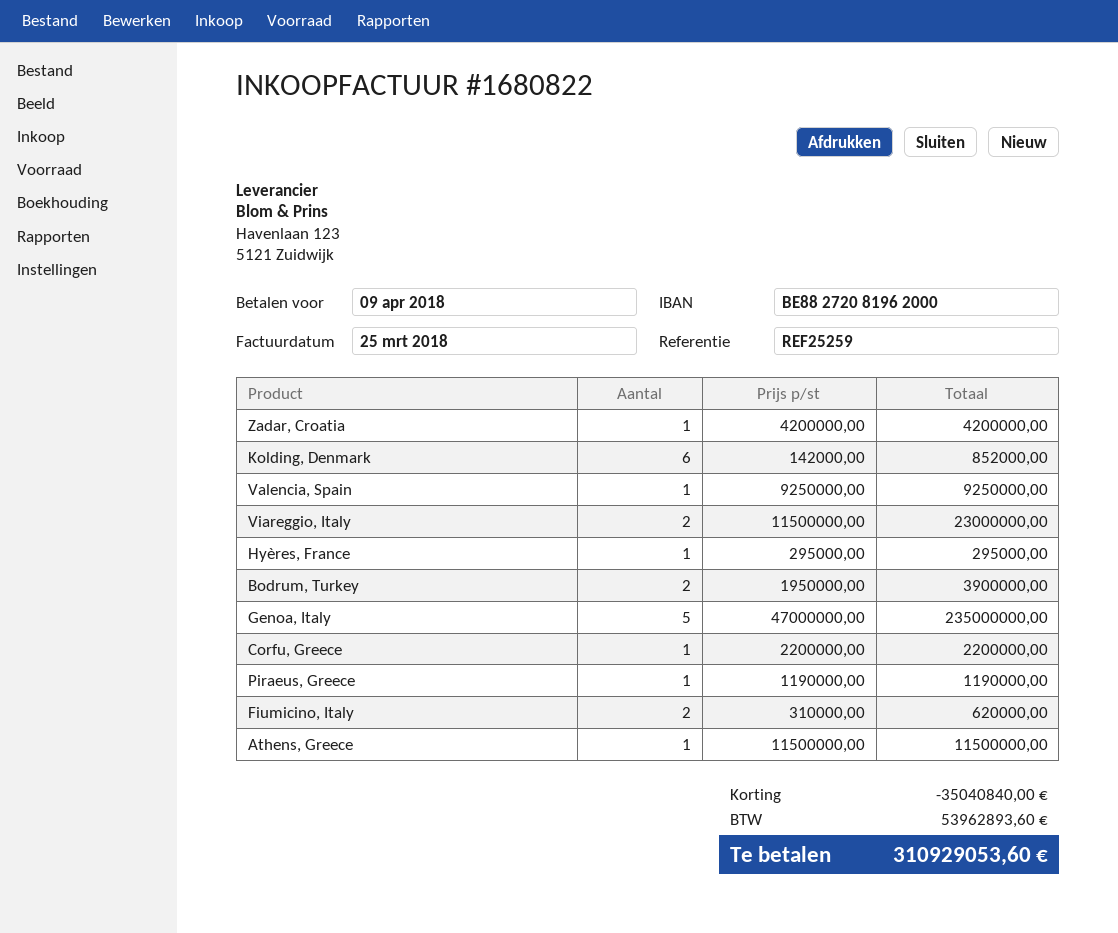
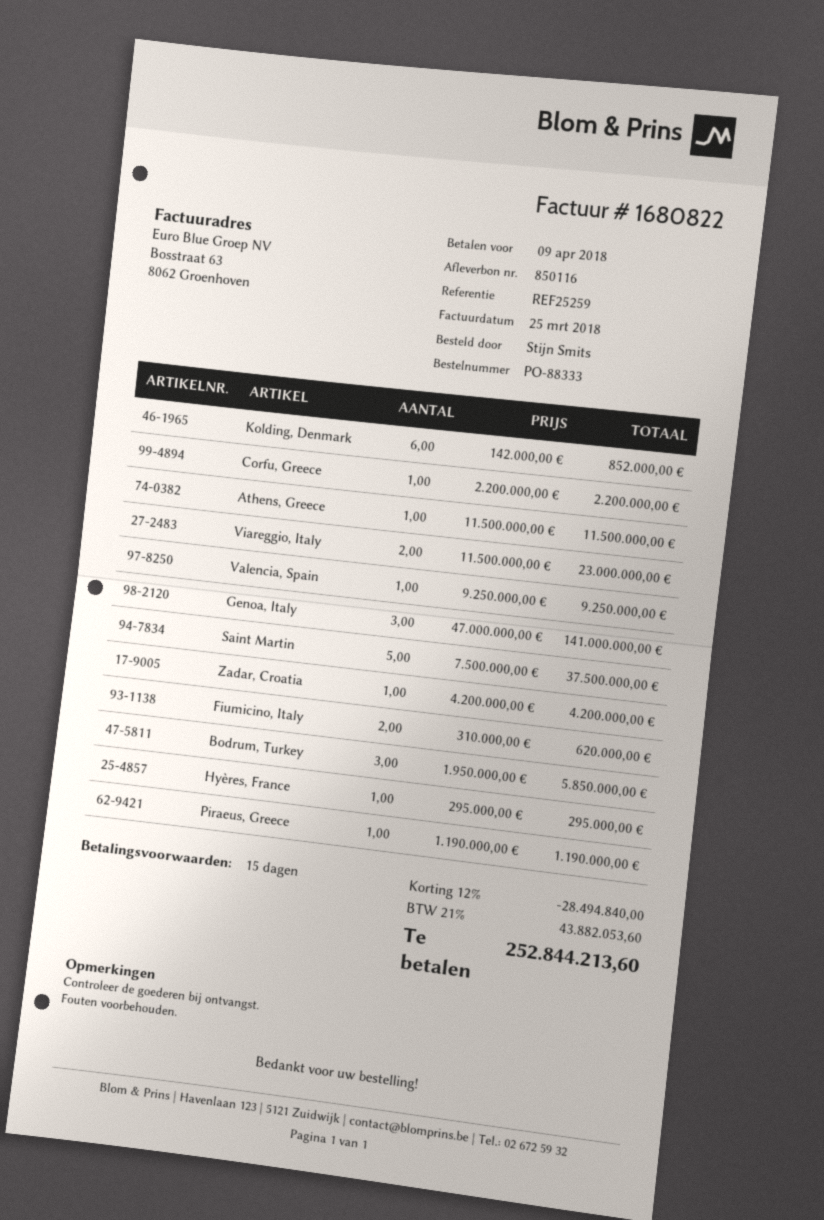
Bodrum, Turkey: 2 x 1950000.00 = 3900000.00 -> 3 x 1950000.00 = 5850000.00
Genoa, Italy: 5 x 47000000.00 = 235000000.00 -> 3 x 47000000.00 = 141000000.00
Saint Martin: none -> 5 x 7500000.00 = 37500000.00
discount: 35040840.00 -> 28494840.00
tax: 53962893.60 -> 43882053.60
total: 310929053.60 -> 252844213.60

